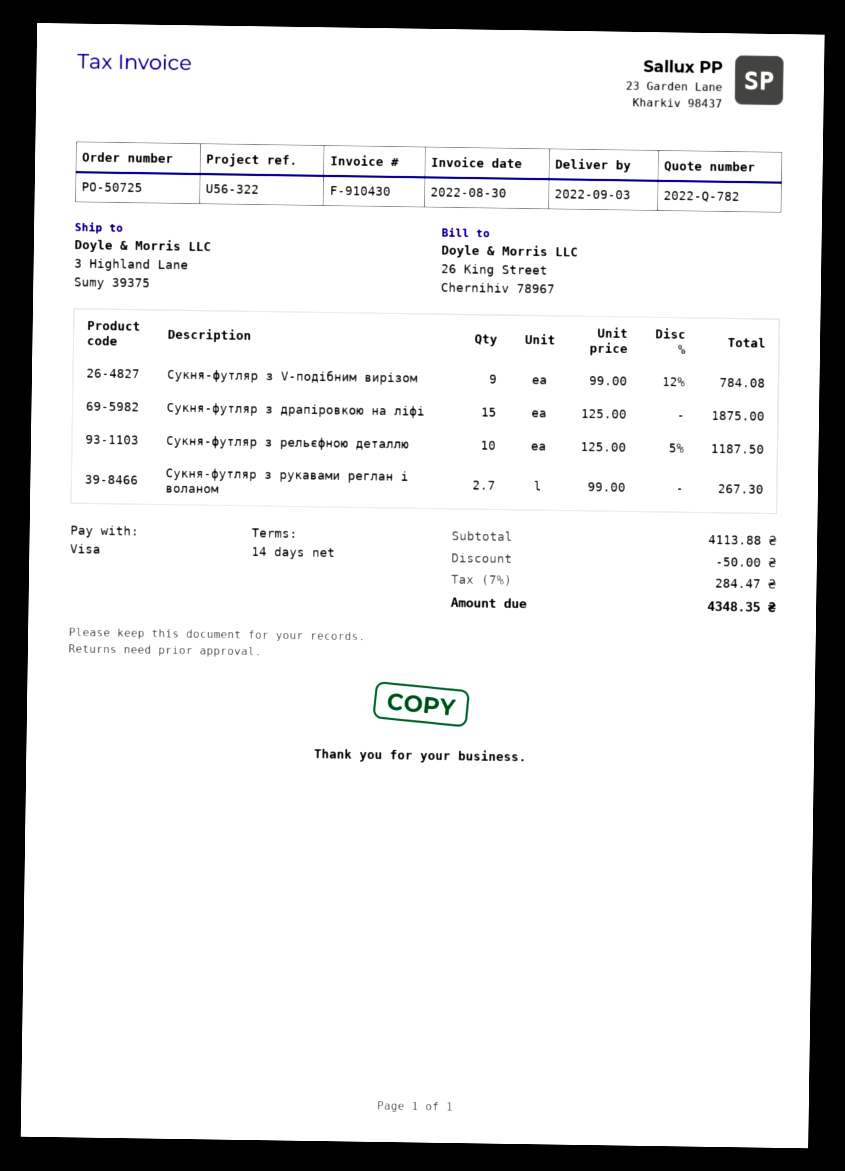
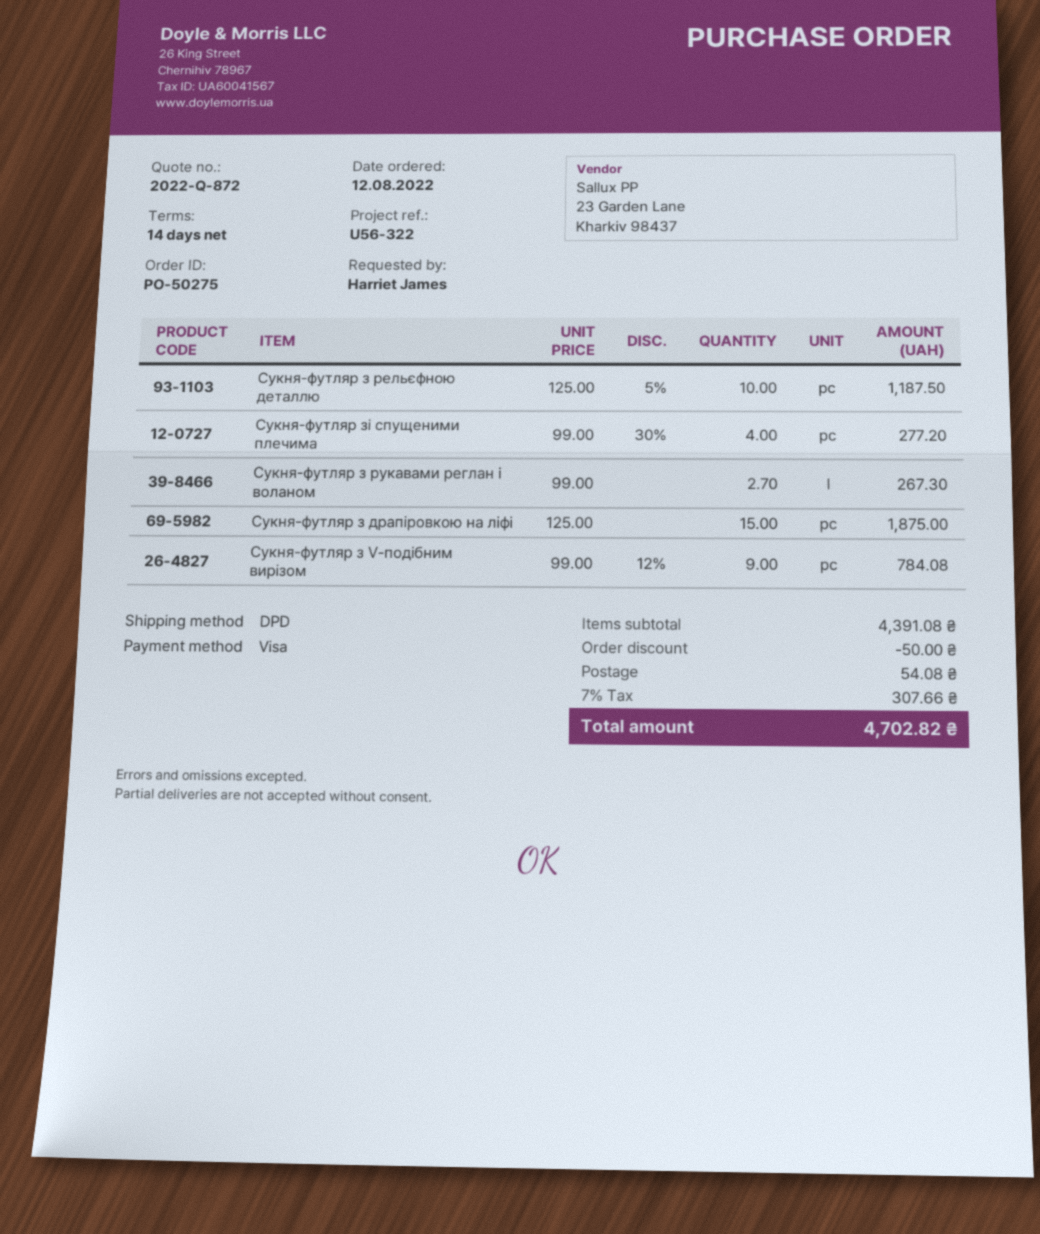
quote number: 2022-Q-782 -> 2022-Q-872
order number: PO-50725 -> PO-50275
Сукня-футляр зі спущеними плечима: none -> 4 x 99.00 - 30% = 277.20
subtotal: 4113.88 -> 4391.08
shipping: none -> 54.08
tax: 7% = 284.47 -> 7% = 307.66
total: 4348.35 -> 4702.82

